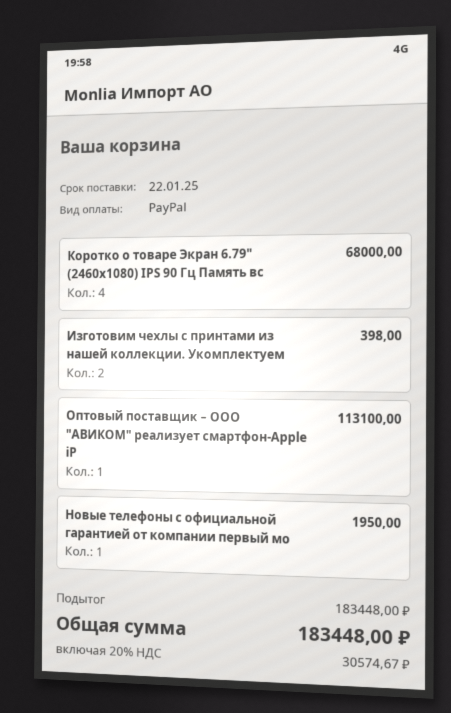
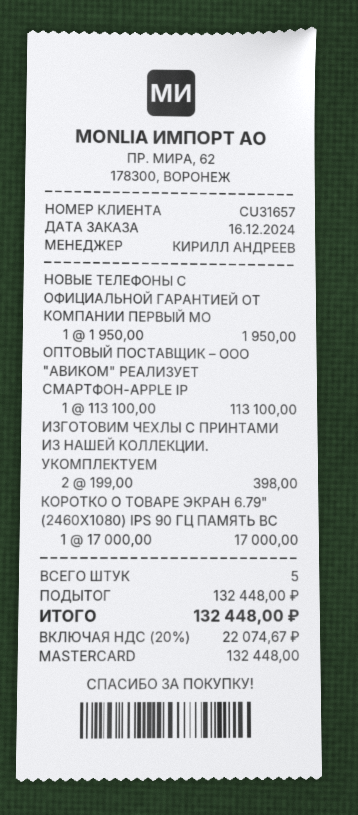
payment method: PayPal -> Mastercard
Коротко о товаре Экран 6.79" (2460x1080) IPS 90 Гц Память вс: 4 for 68000.00 -> 1 for 17000.00
subtotal: 183448.00 -> 132448.00
tax: 20% = 30574.67 -> 20% = 22074.67
total: 183448.00 -> 132448.00

